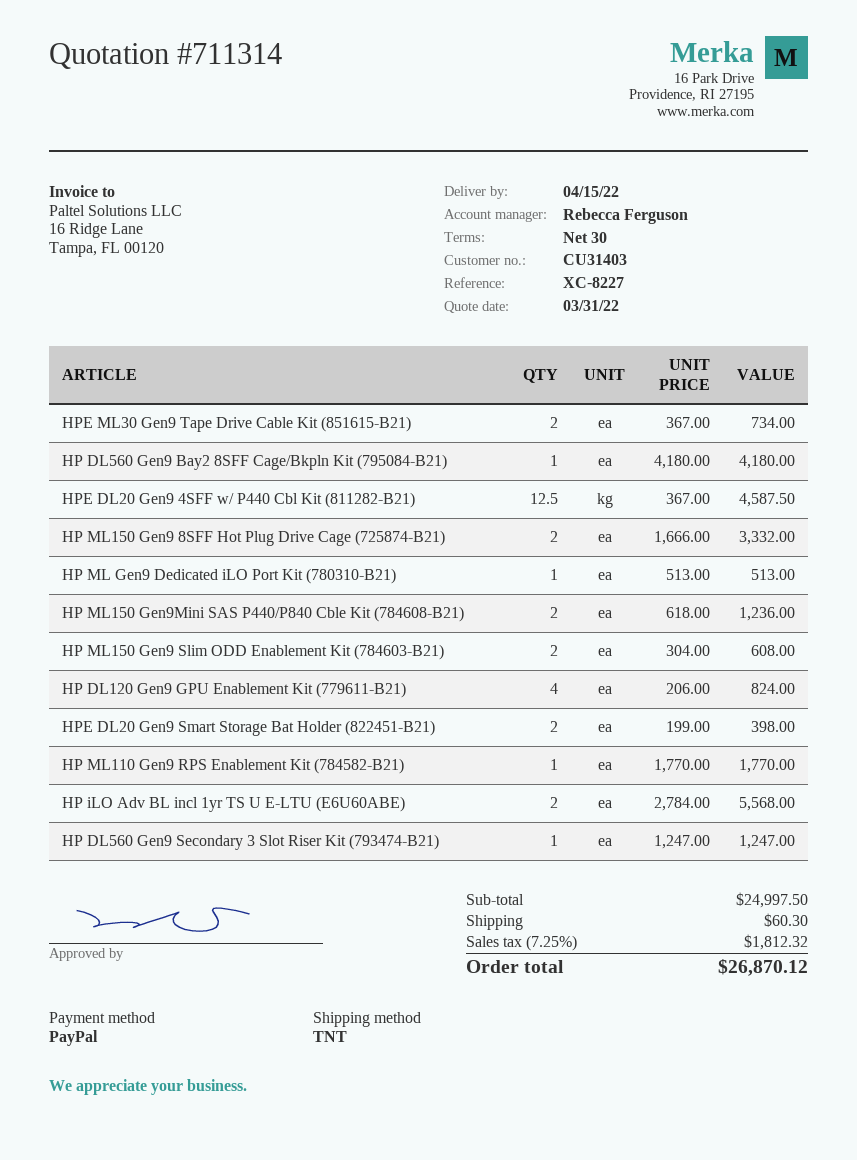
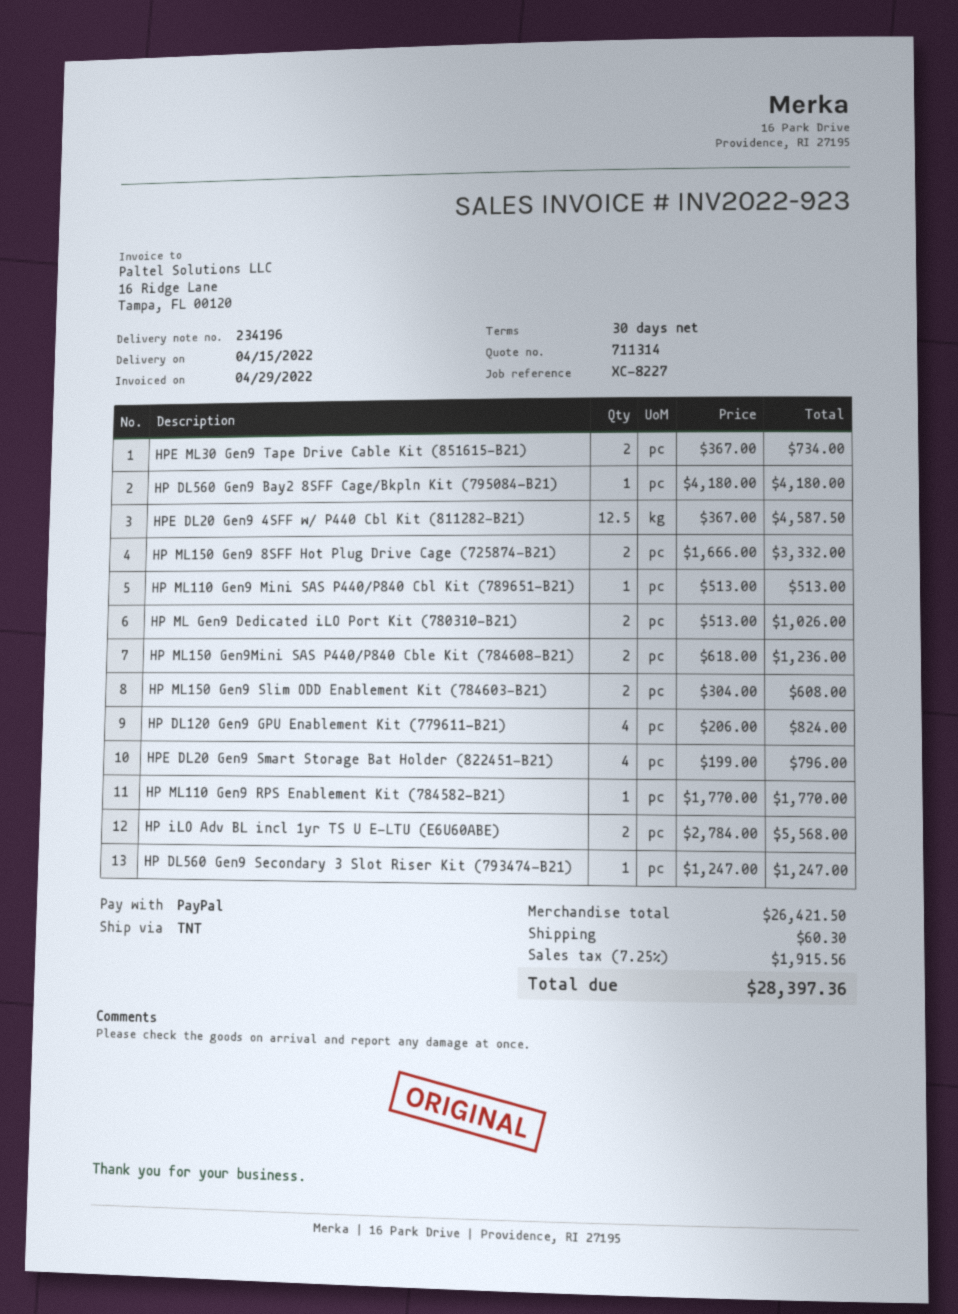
HP ML Gen9 Dedicated iLO Port Kit (780310-B21): 1 x 513.00 = 513.00 -> 2 x 513.00 = 1026.00
HPE DL20 Gen9 Smart Storage Bat Holder (822451-B21): 2 x 199.00 = 398.00 -> 4 x 199.00 = 796.00
HP ML110 Gen9 Mini SAS P440/P840 Cbl Kit (789651-B21): none -> 1 x 513.00 = 513.00
subtotal: 24997.50 -> 26421.50
tax: 7.25% = 1812.32 -> 7.25% = 1915.56
total: 26870.12 -> 28397.36

